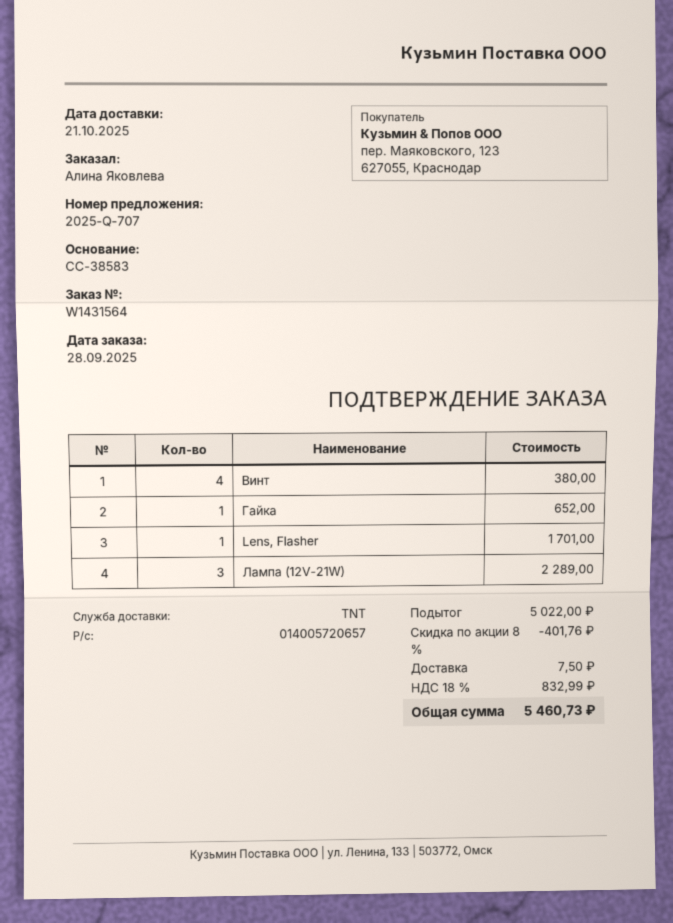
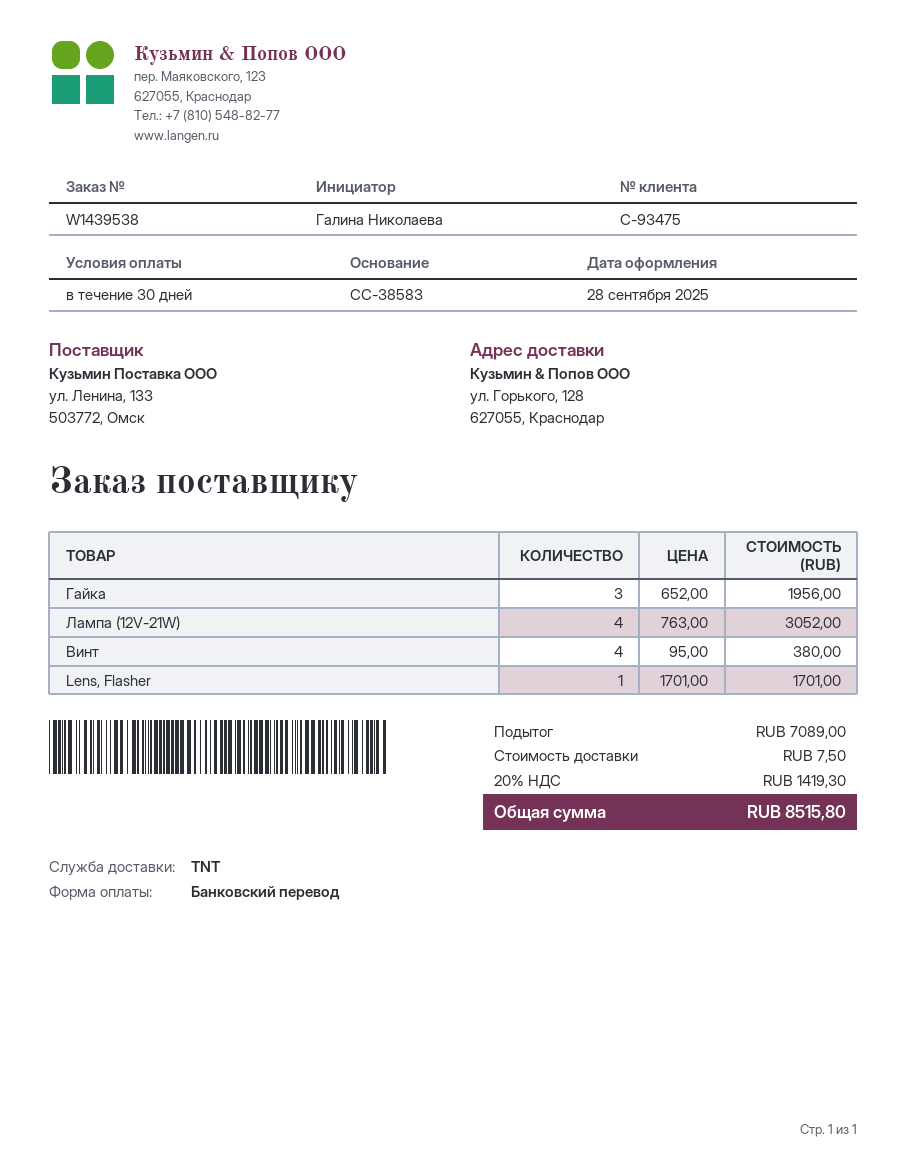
order number: W1431564 -> W1439538
ordered by: Алина Яковлева -> Галина Николаева
Гайка: 1 for 652.00 -> 3 for 1956.00
Лампа (12V-21W): 3 for 2289.00 -> 4 for 3052.00
subtotal: 5022.00 -> 7089.00
discount: 8% = 401.76 -> none
tax: 18% = 832.99 -> 20% = 1419.30
total: 5460.73 -> 8515.80

